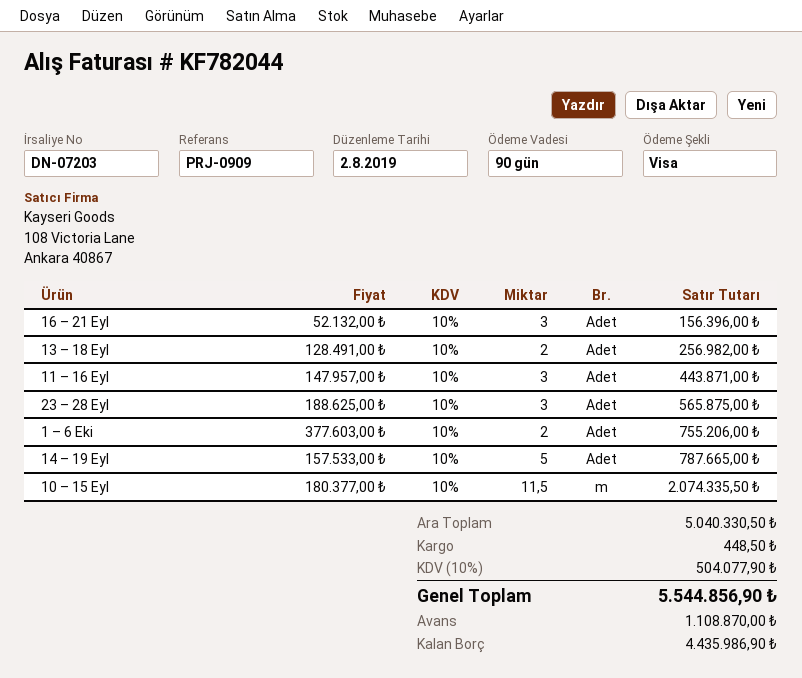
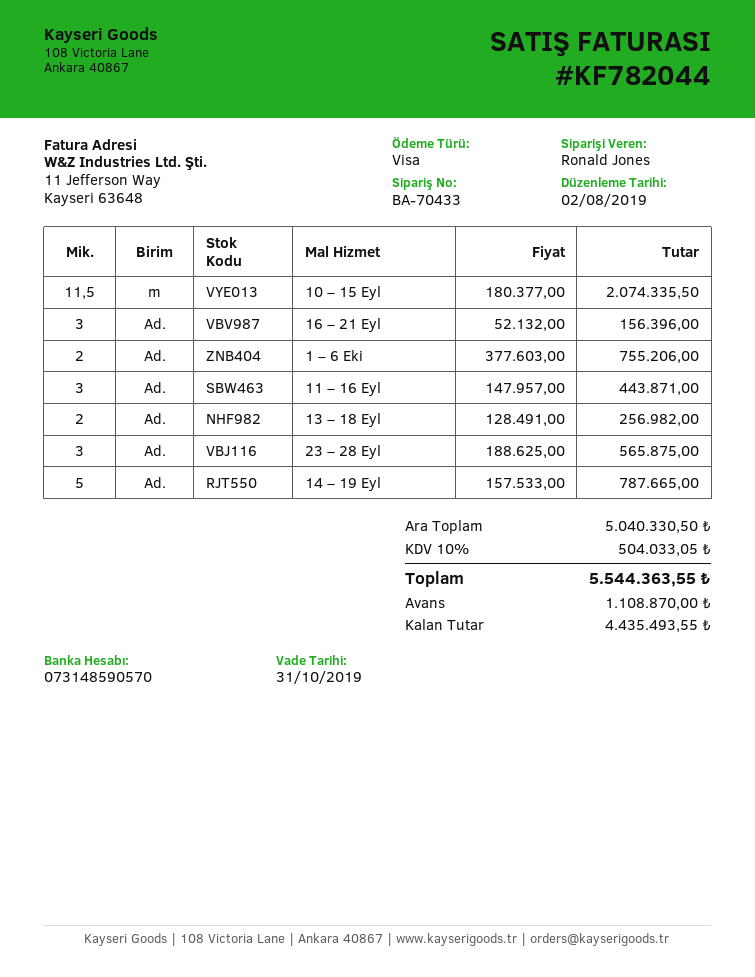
shipping: 448.50 -> none
tax: 10% = 504077.90 -> 10% = 504033.05
total: 5544856.90 -> 5544363.55
balance: 4435986.90 -> 4435493.55

